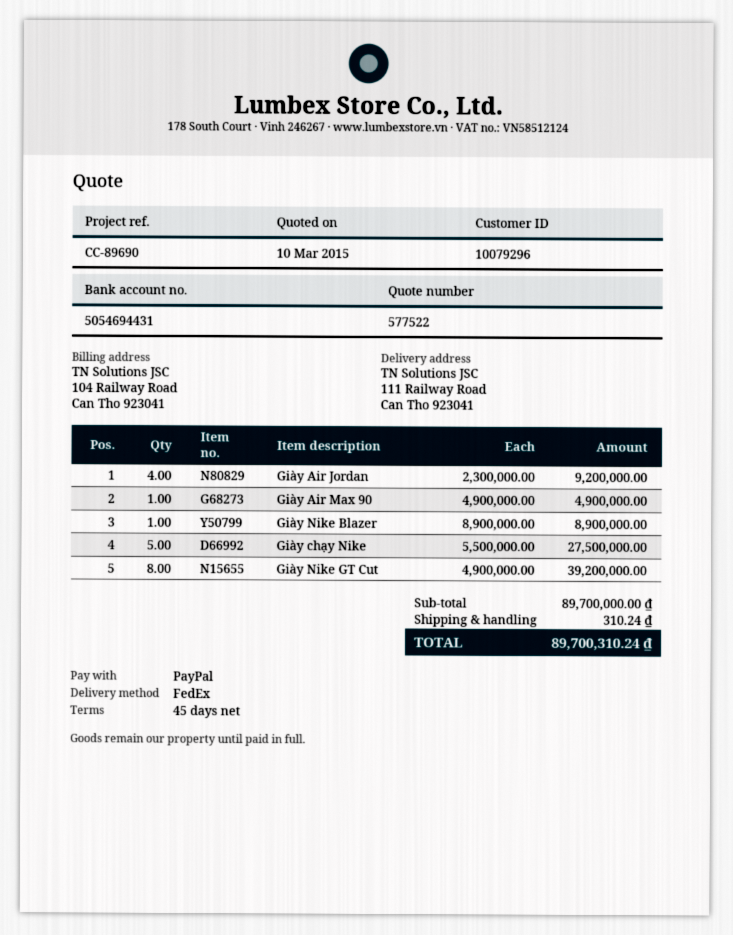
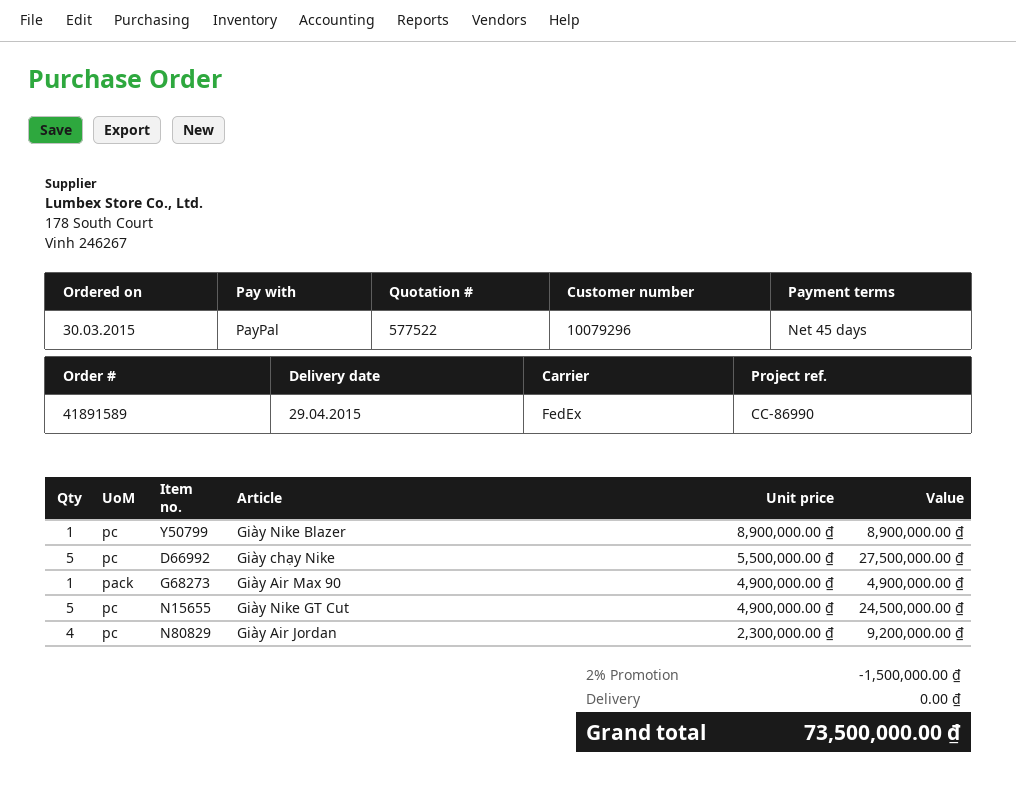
reference: CC-89690 -> CC-86990
Giày Nike GT Cut: 8 x 4900000.00 = 39200000.00 -> 5 x 4900000.00 = 24500000.00
discount: none -> 2% = 1500000.00
shipping: 310.24 -> 0.00
total: 89700310.24 -> 73500000.00

